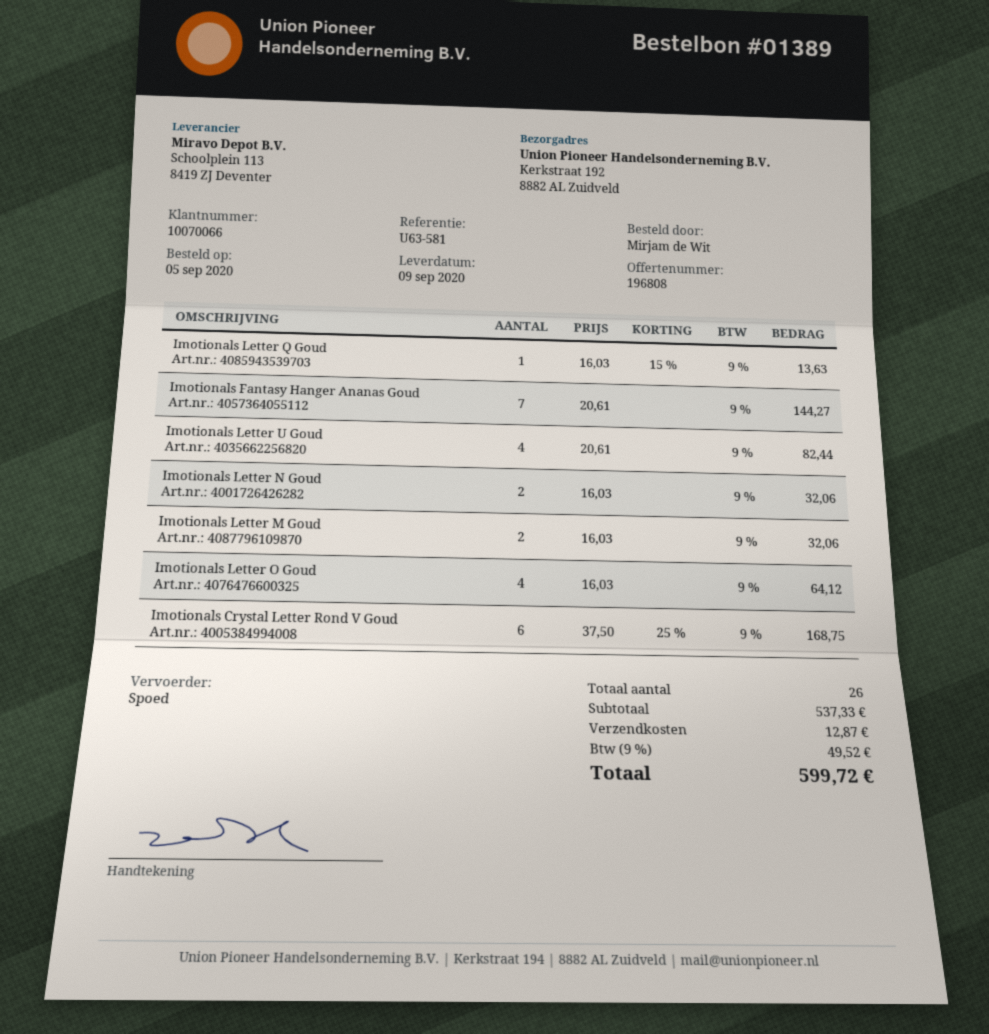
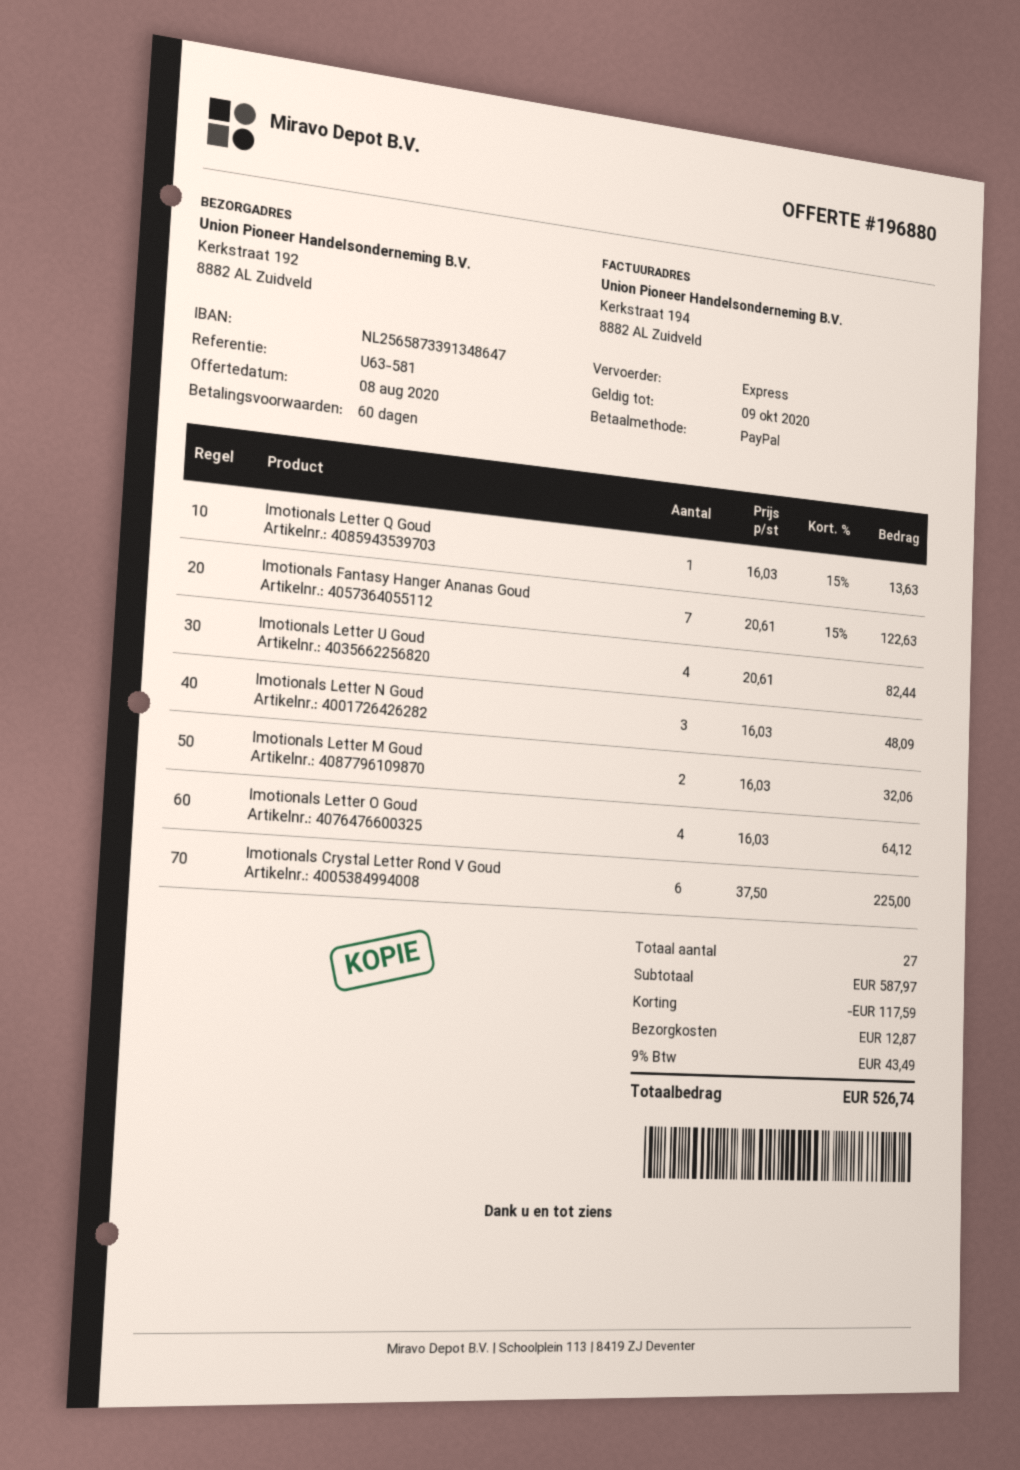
quote number: 196808 -> 196880
Imotionals Fantasy Hanger Ananas Goud: 7 x 20.61 = 144.27 -> 7 x 20.61 - 15% = 122.63
Imotionals Letter N Goud: 2 x 16.03 = 32.06 -> 3 x 16.03 = 48.09
Imotionals Crystal Letter Rond V Goud: 6 x 37.50 - 25% = 168.75 -> 6 x 37.50 = 225.00
total quantity: 26 -> 27
subtotal: 537.33 -> 587.97
discount: none -> 117.59
tax: 9% = 49.52 -> 9% = 43.49
total: 599.72 -> 526.74

